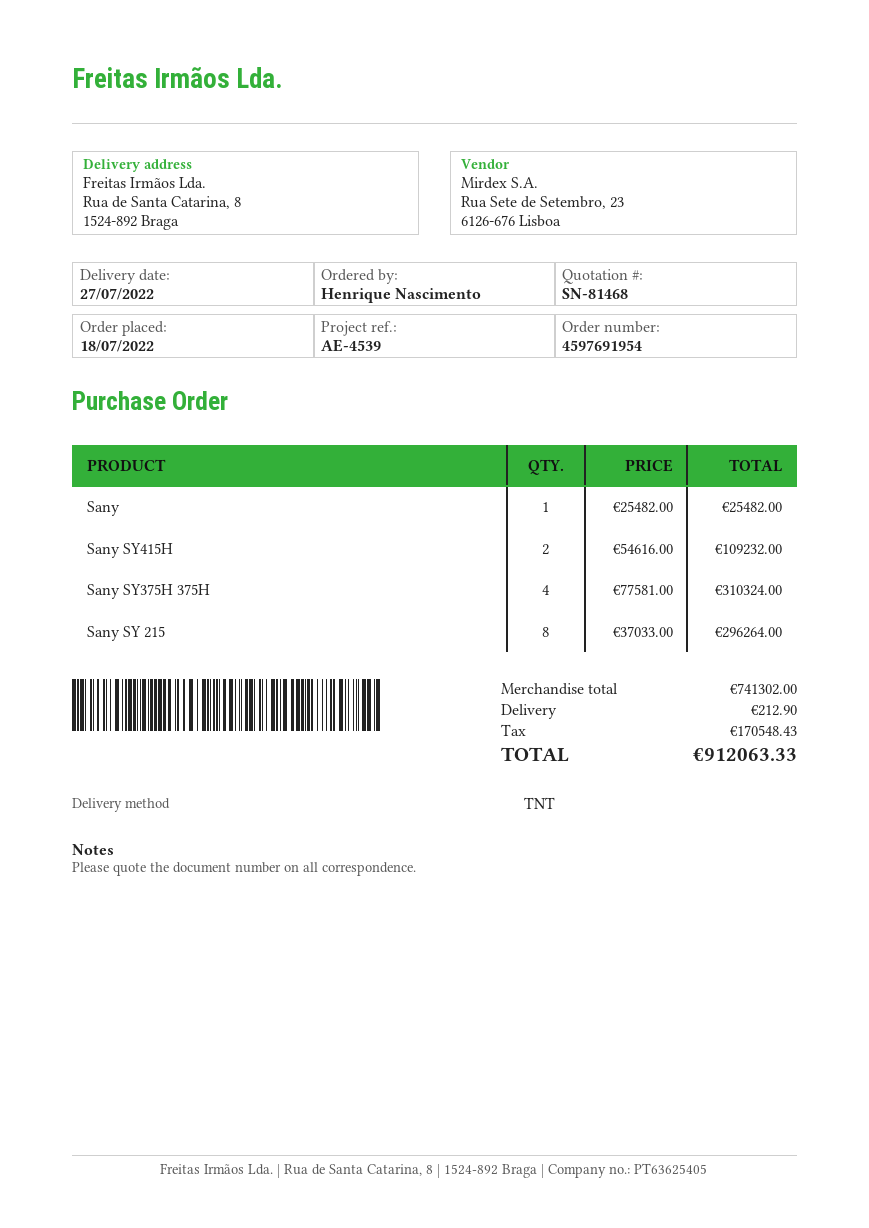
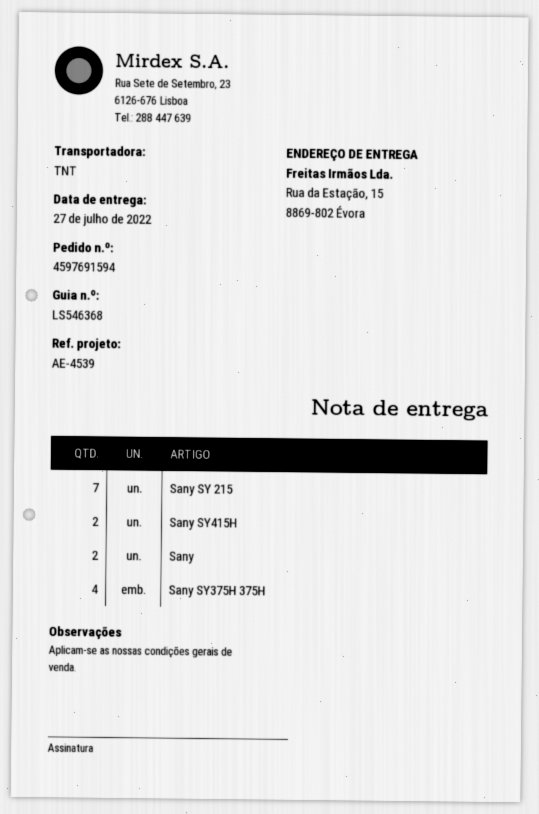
order number: 4597691954 -> 4597691594
ship to: Rua de Santa Catarina, 8, 1524-892 Braga -> Rua da Estação, 15, 8869-802 Évora
Sany: 1 -> 2
Sany SY 215: 8 -> 7

